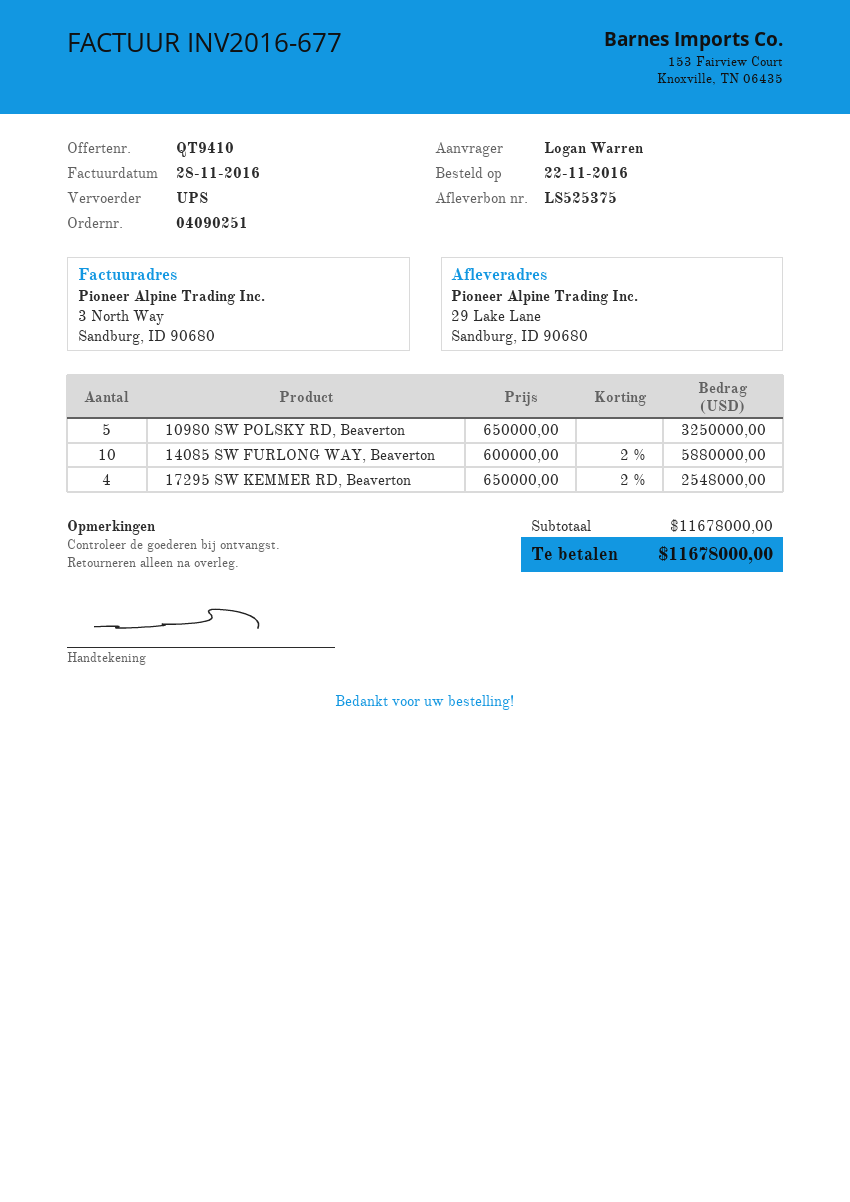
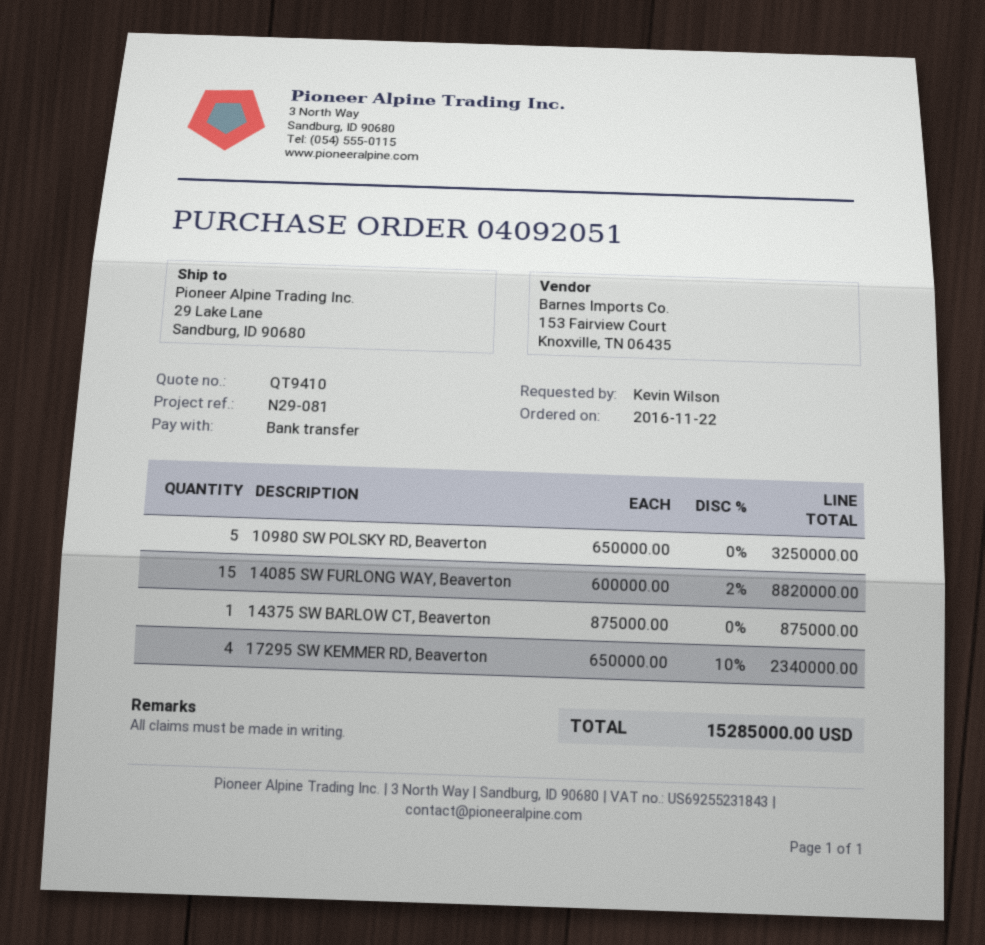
order number: 04090251 -> 04092051
ordered by: Logan Warren -> Kevin Wilson
14085 SW FURLONG WAY, Beaverton: 10 x 600000.00 - 2% = 5880000.00 -> 15 x 600000.00 - 2% = 8820000.00
17295 SW KEMMER RD, Beaverton: 4 x 650000.00 - 2% = 2548000.00 -> 4 x 650000.00 - 10% = 2340000.00
14375 SW BARLOW CT, Beaverton: none -> 1 x 875000.00 = 875000.00
total: 11678000.00 -> 15285000.00

